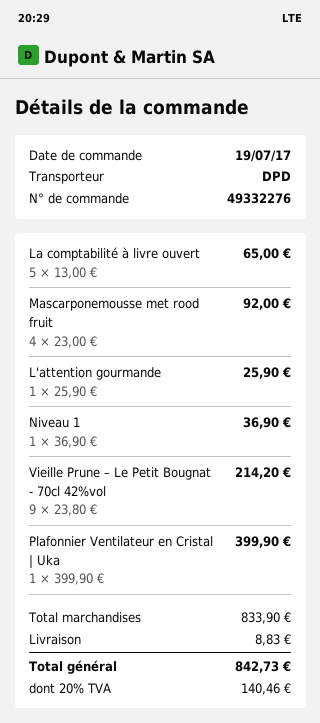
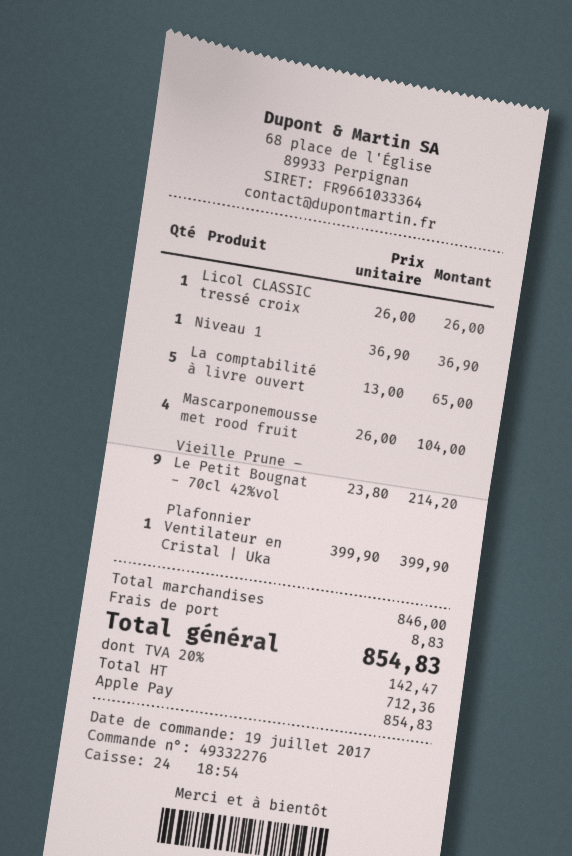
Mascarponemousse met rood fruit: 4 x 23.00 = 92.00 -> 4 x 26.00 = 104.00
L'attention gourmande: 1 x 25.90 = 25.90 -> none
Licol CLASSIC tressé croix: none -> 1 x 26.00 = 26.00
subtotal: 833.90 -> 846.00
tax: 20% = 140.46 -> 20% = 142.47
total: 842.73 -> 854.83

